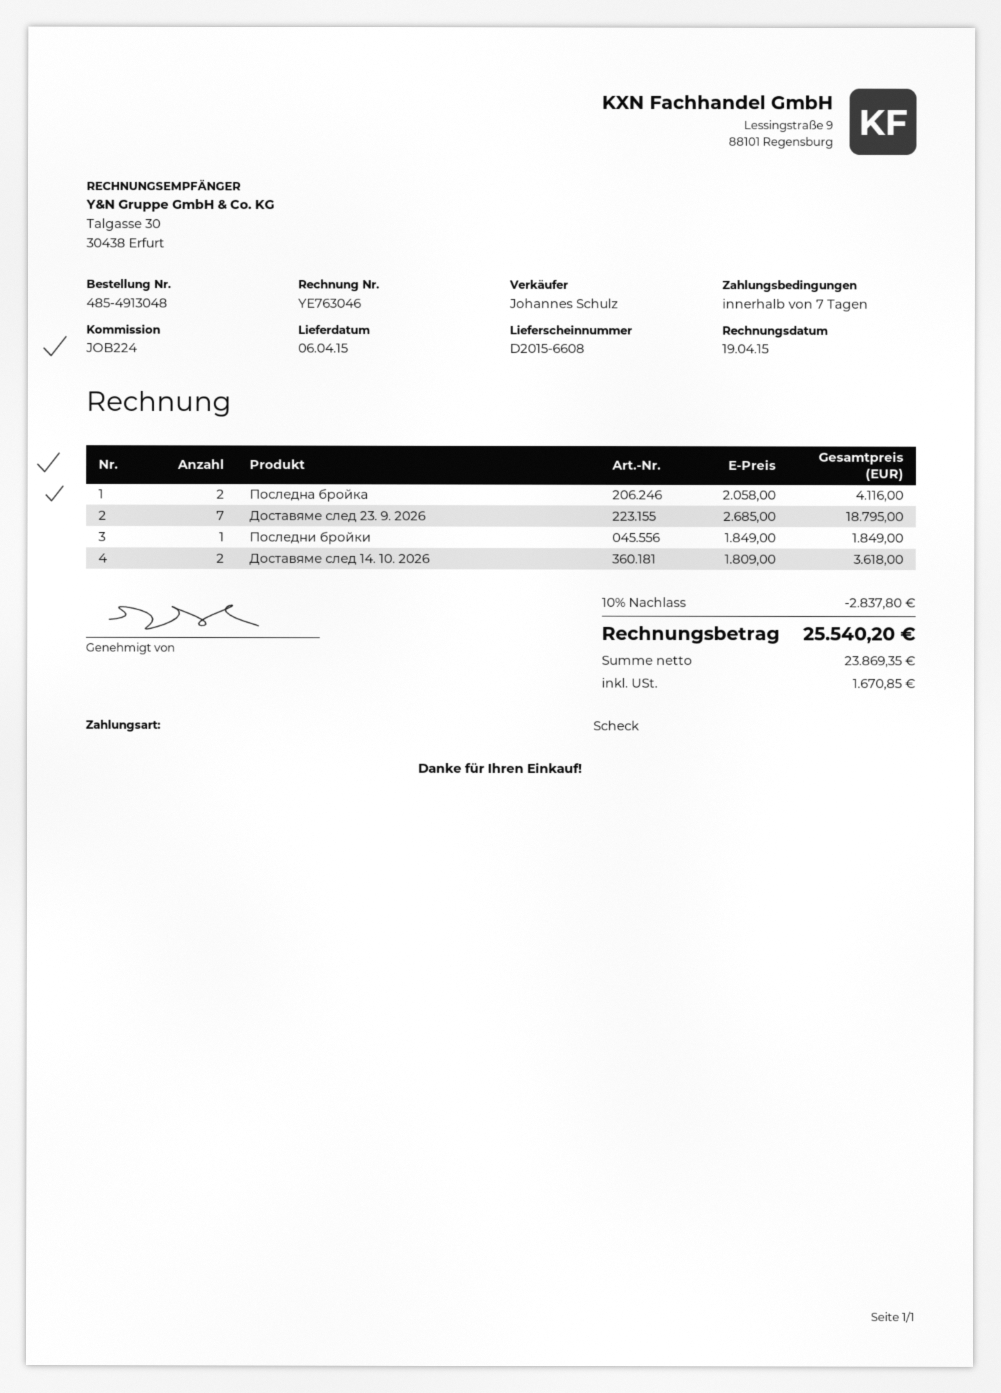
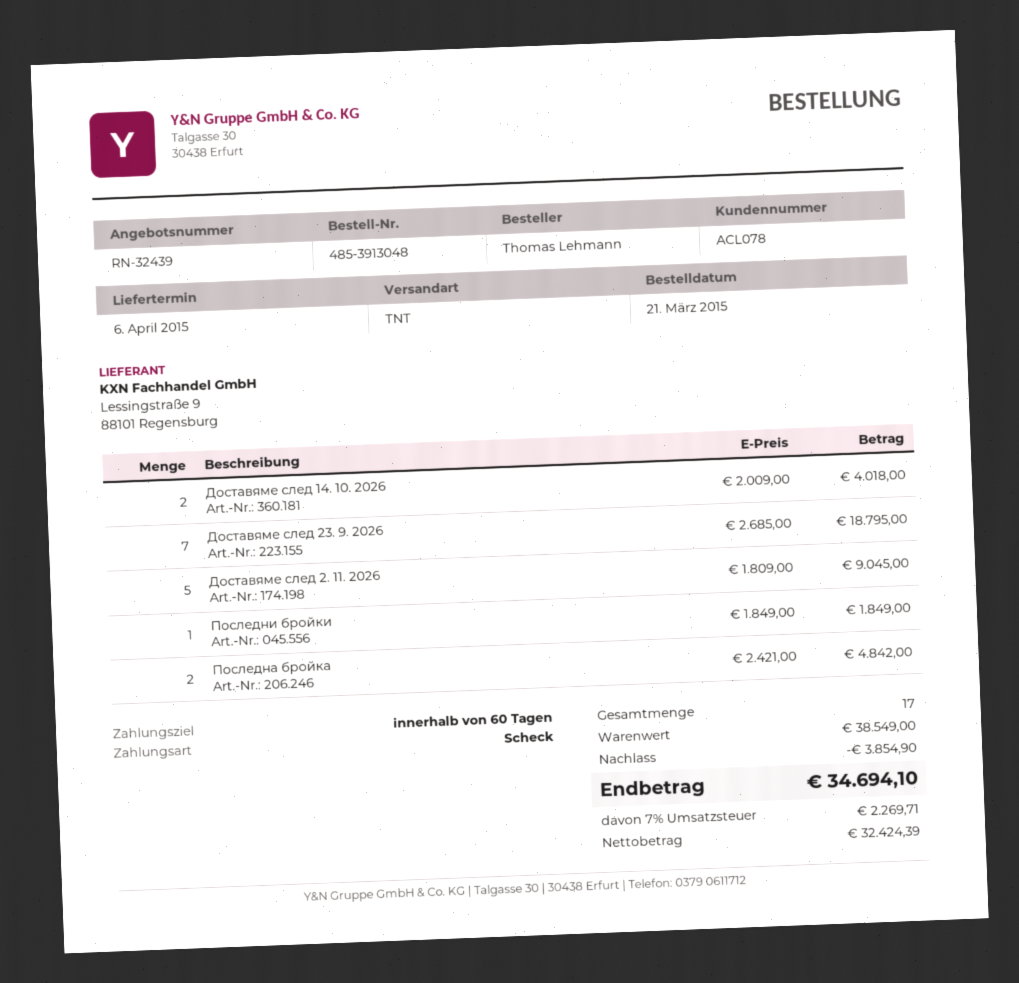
order number: 485-4913048 -> 485-3913048
payment terms: 7 days -> 60 days
Последна бройка: 2 x 2058.00 = 4116.00 -> 2 x 2421.00 = 4842.00
Доставяме след 14. 10. 2026: 2 x 1809.00 = 3618.00 -> 2 x 2009.00 = 4018.00
Доставяме след 2. 11. 2026: none -> 5 x 1809.00 = 9045.00
discount: 2837.80 -> 3854.90
net: 23869.35 -> 32424.39
tax: 1670.85 -> 2269.71
total: 25540.20 -> 34694.10

